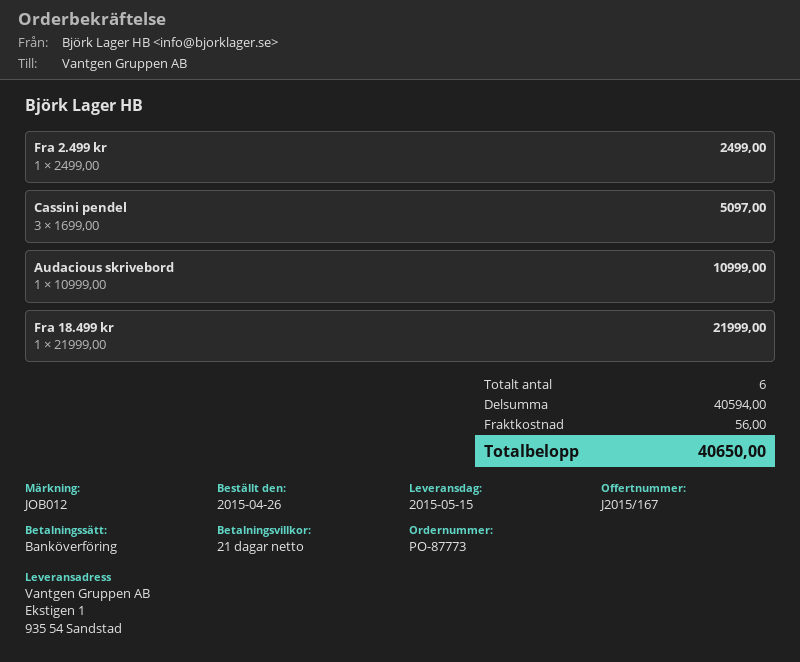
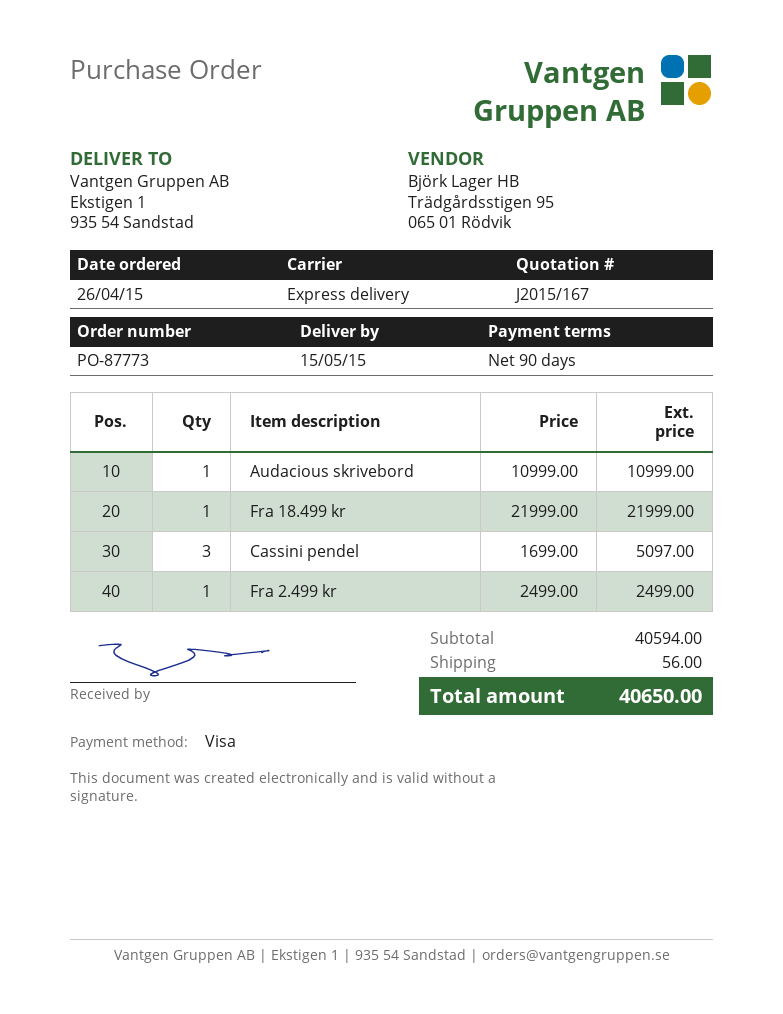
payment terms: 21 days -> 90 days
payment method: bank transfer -> Visa

